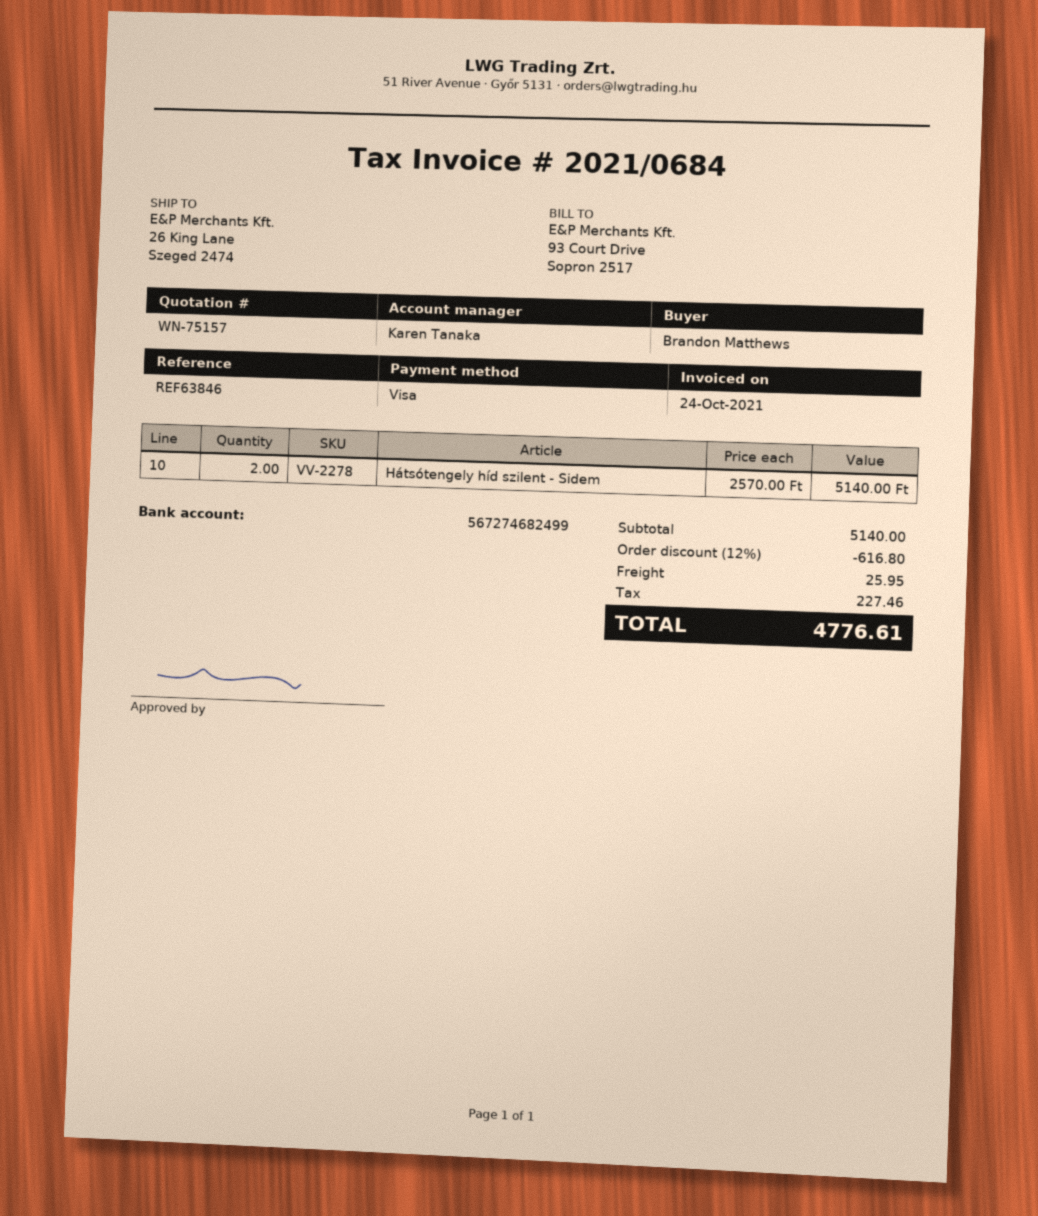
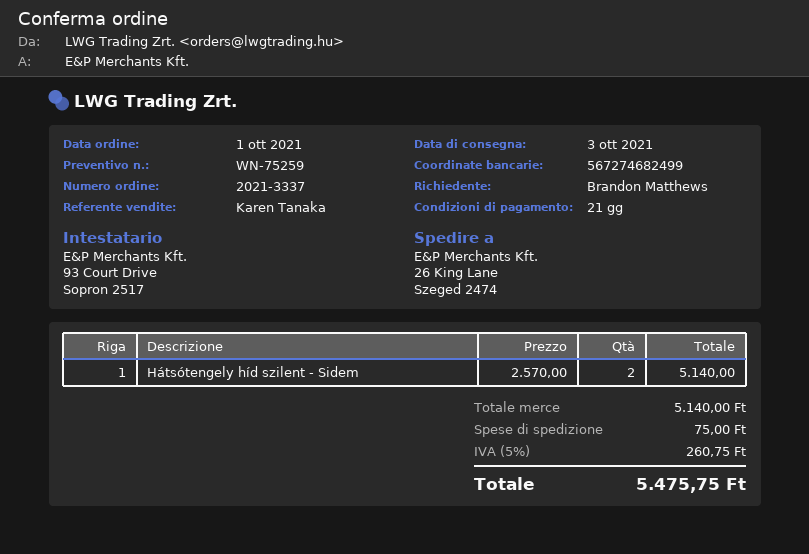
quote number: WN-75157 -> WN-75259
discount: 12% = 616.80 -> none
shipping: 25.95 -> 75.00
tax: 227.46 -> 260.75
total: 4776.61 -> 5475.75

